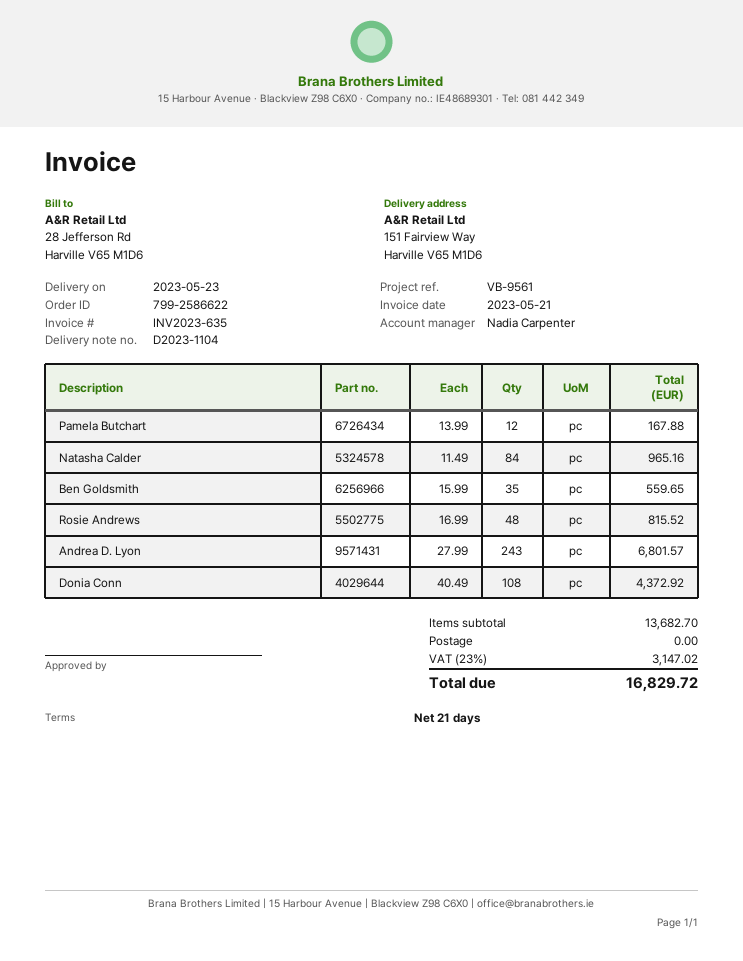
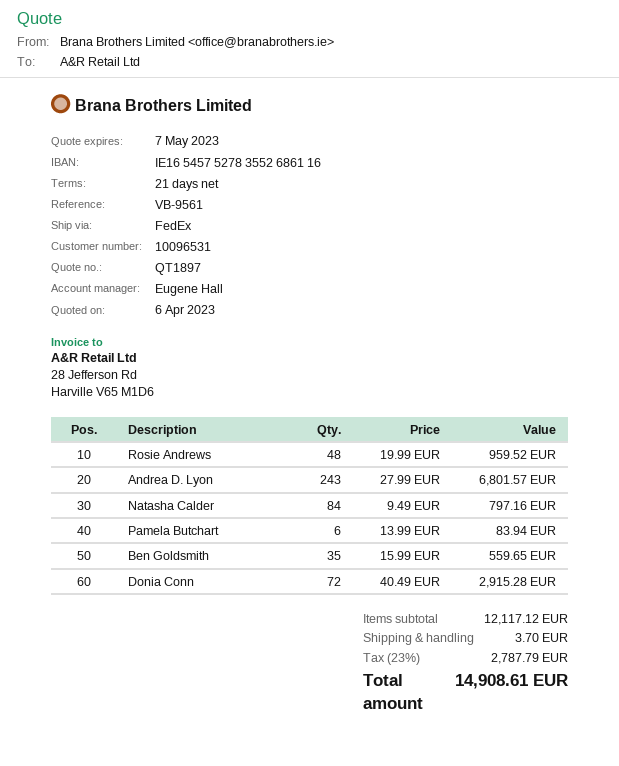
sales rep: Nadia Carpenter -> Eugene Hall
Pamela Butchart: 12 x 13.99 = 167.88 -> 6 x 13.99 = 83.94
Natasha Calder: 84 x 11.49 = 965.16 -> 84 x 9.49 = 797.16
Rosie Andrews: 48 x 16.99 = 815.52 -> 48 x 19.99 = 959.52
Donia Conn: 108 x 40.49 = 4372.92 -> 72 x 40.49 = 2915.28
subtotal: 13682.70 -> 12117.12
shipping: 0.00 -> 3.70
tax: 23% = 3147.02 -> 23% = 2787.79
total: 16829.72 -> 14908.61

